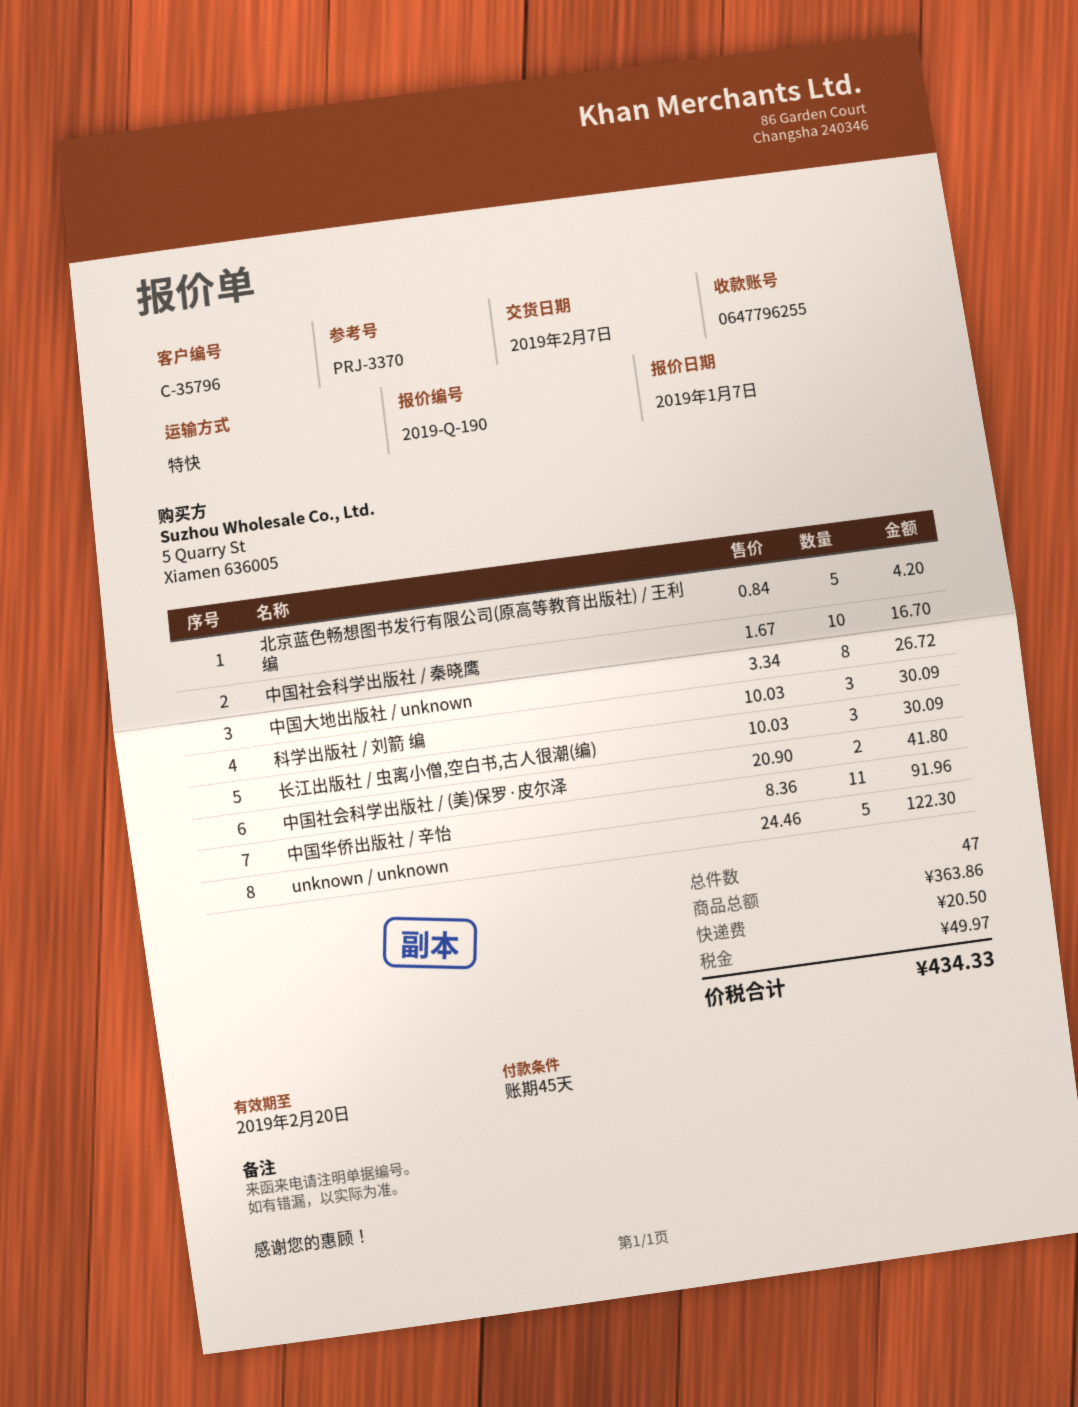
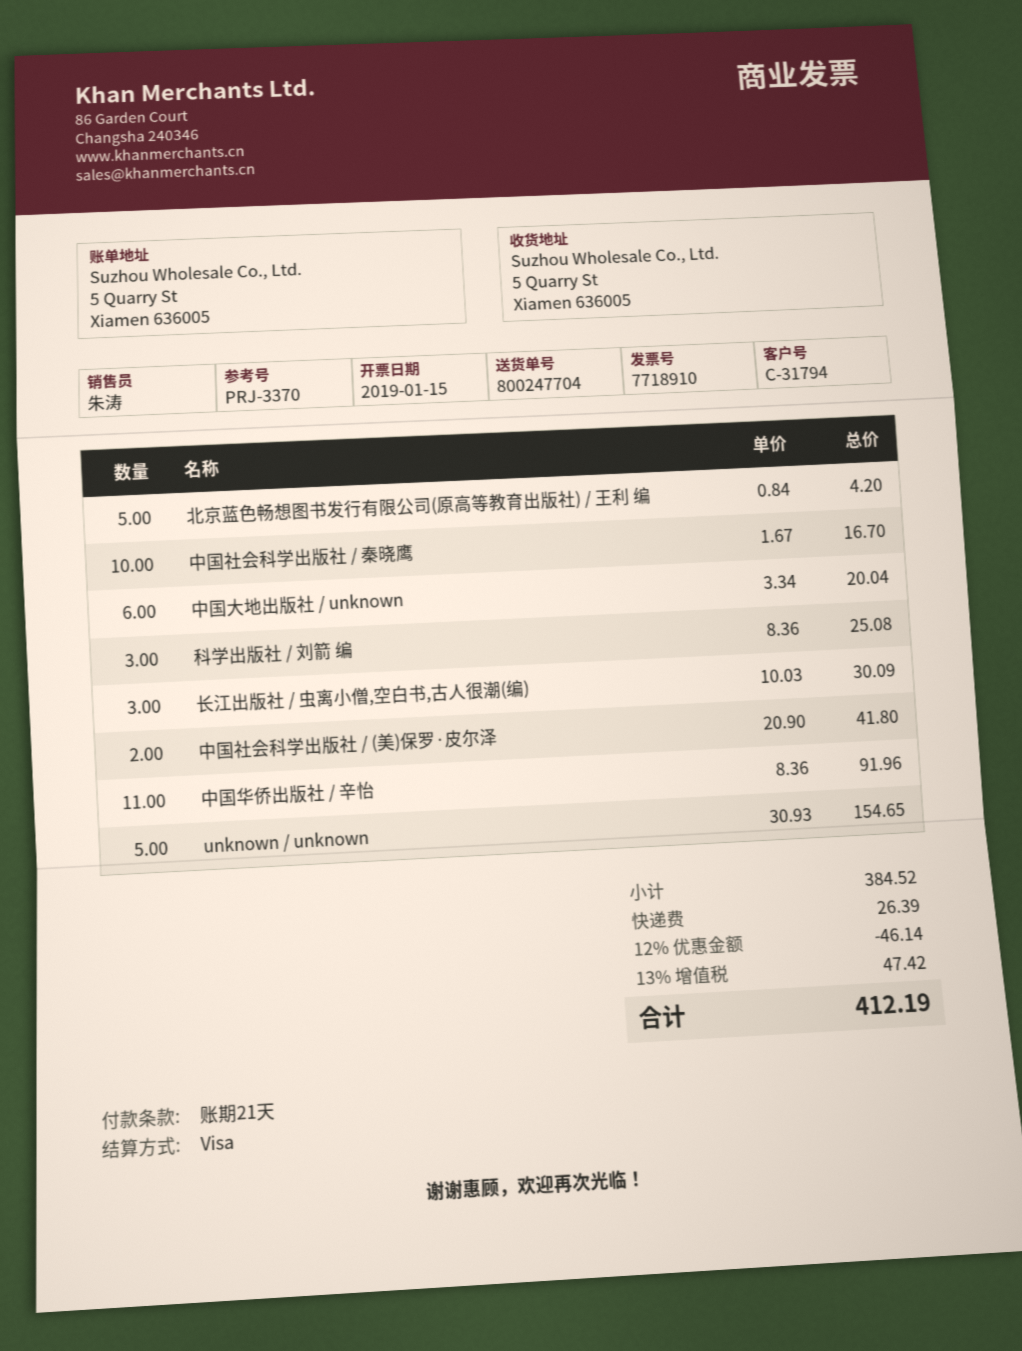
payment terms: 45 days -> 21 days
customer number: C-35796 -> C-31794
中国大地出版社 / unknown: 8 x 3.34 = 26.72 -> 6 x 3.34 = 20.04
科学出版社 / 刘箭 编: 3 x 10.03 = 30.09 -> 3 x 8.36 = 25.08
unknown / unknown: 5 x 24.46 = 122.30 -> 5 x 30.93 = 154.65
subtotal: 363.86 -> 384.52
discount: none -> 12% = 46.14
shipping: 20.50 -> 26.39
tax: 49.97 -> 47.42
total: 434.33 -> 412.19

